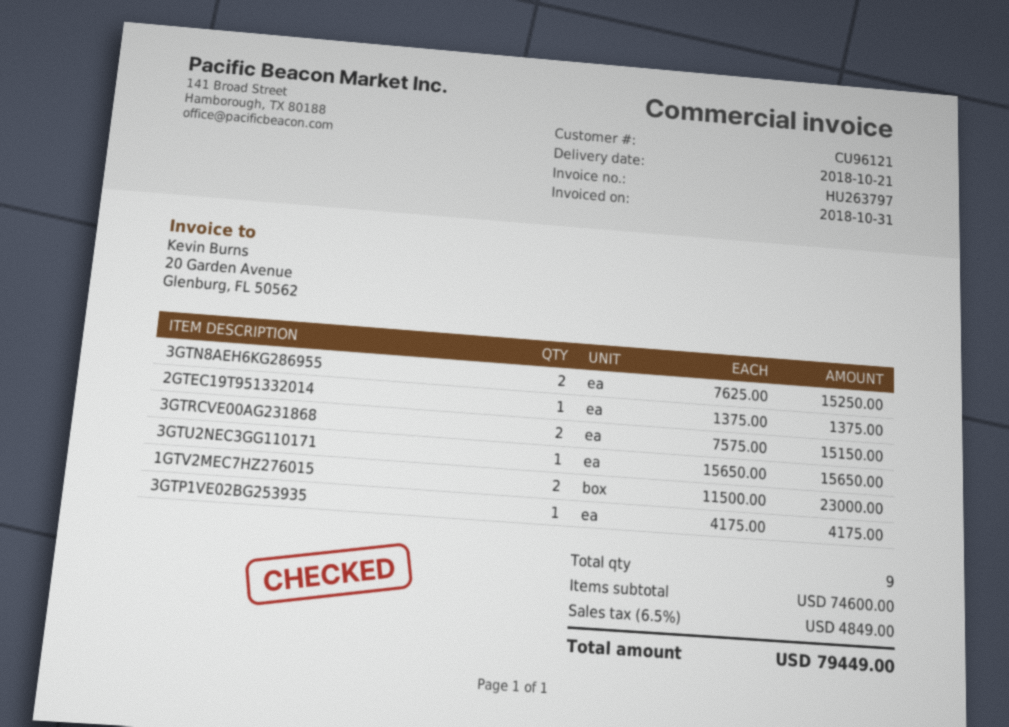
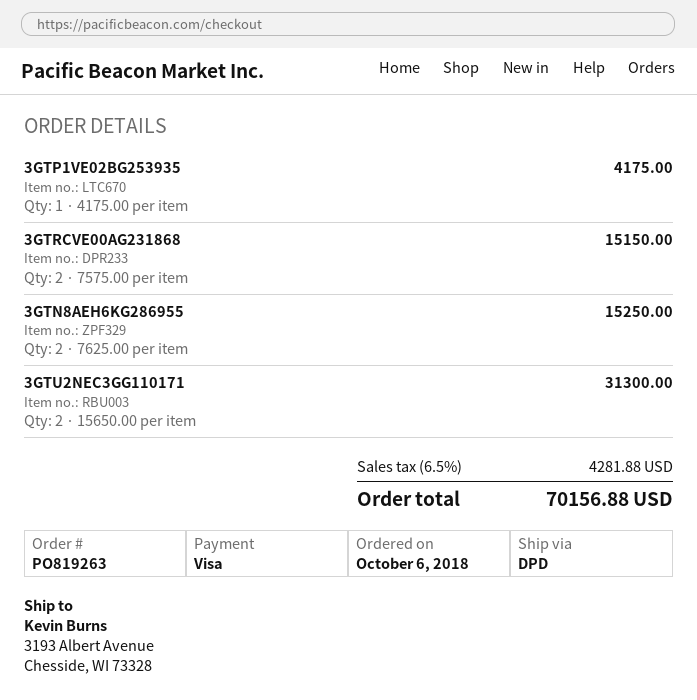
2GTEC19T951332014: 1 x 1375.00 = 1375.00 -> none
3GTU2NEC3GG110171: 1 x 15650.00 = 15650.00 -> 2 x 15650.00 = 31300.00
1GTV2MEC7HZ276015: 2 x 11500.00 = 23000.00 -> none
tax: 6.5% = 4849.00 -> 6.5% = 4281.88
total: 79449.00 -> 70156.88

